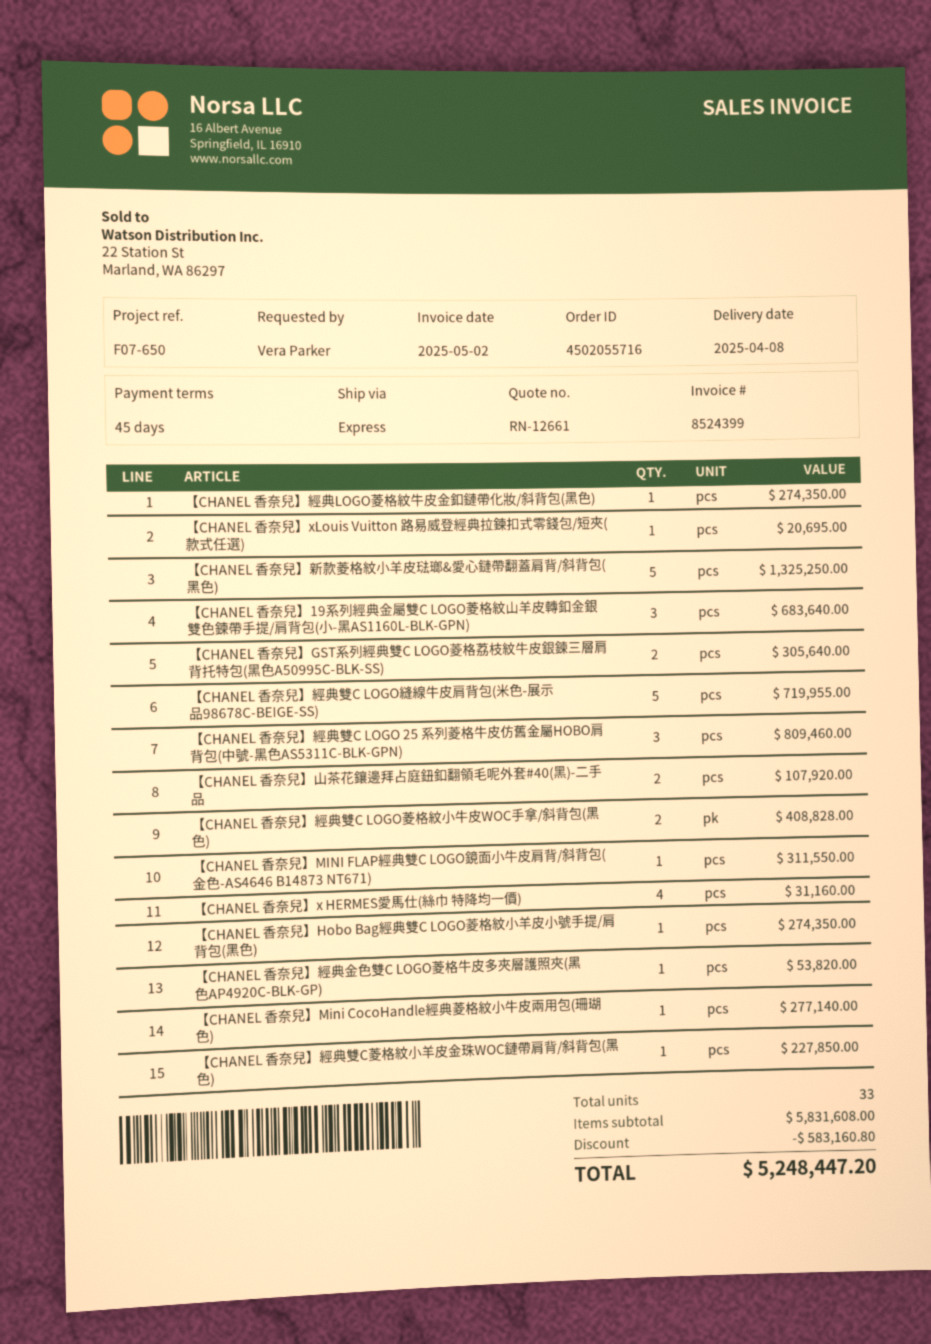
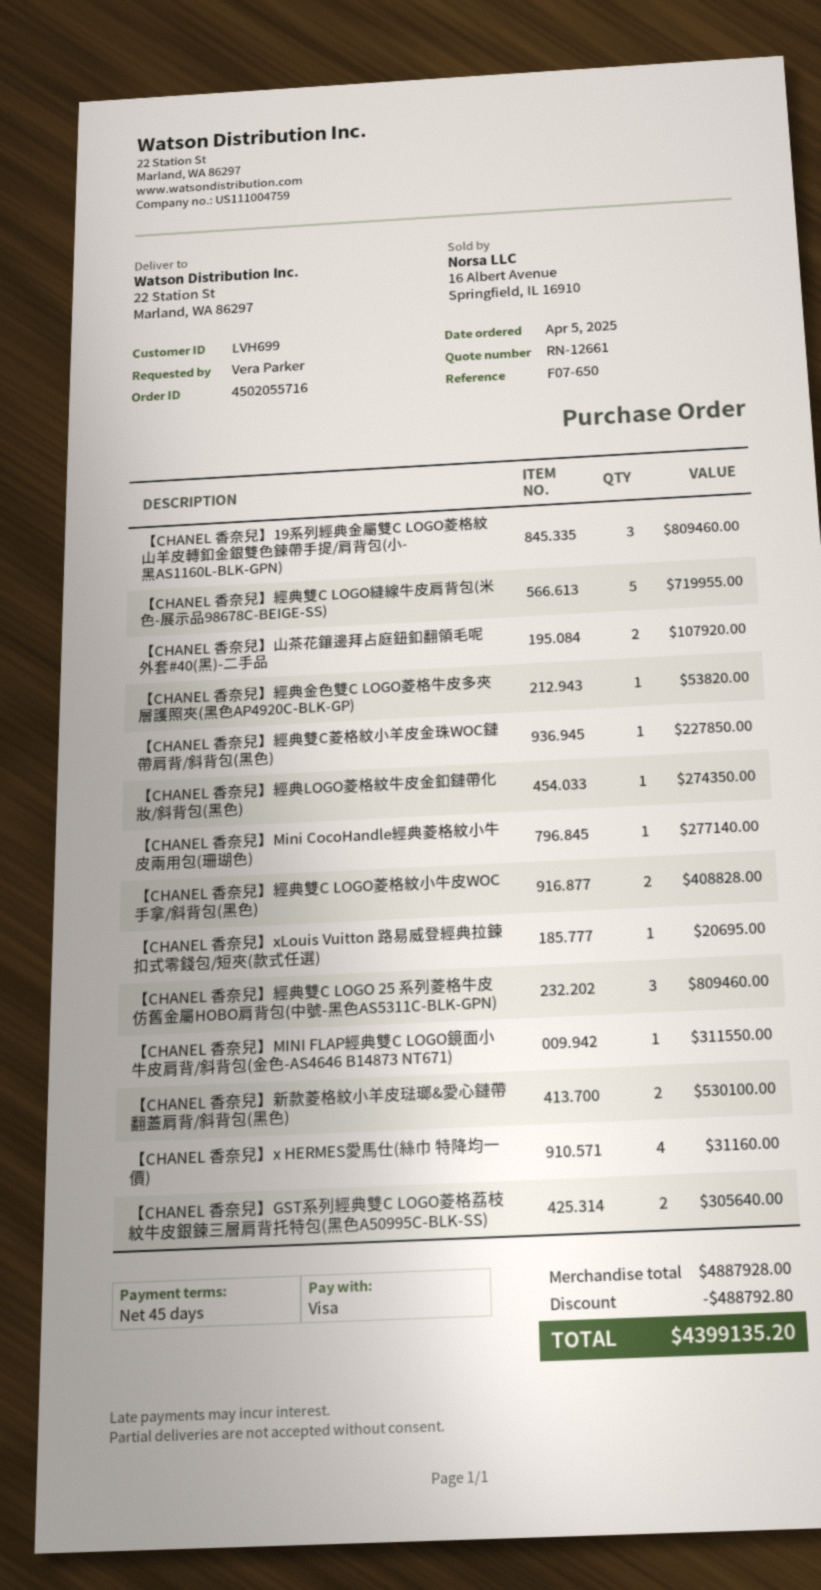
【CHANEL 香奈兒】新款菱格紋小羊皮琺瑯&愛心鏈帶翻蓋肩背/斜背包(黑色): 5 for 1325250.00 -> 2 for 530100.00
【CHANEL 香奈兒】19系列經典金屬雙C LOGO菱格紋山羊皮轉釦金銀雙色鍊帶手提/肩背包(小-黑AS1160L-BLK-GPN): 3 for 683640.00 -> 3 for 809460.00
【CHANEL 香奈兒】Hobo Bag經典雙C LOGO菱格紋小羊皮小號手提/肩背包(黑色): 1 for 274350.00 -> none
subtotal: 5831608.00 -> 4887928.00
discount: 583160.80 -> 488792.80
total: 5248447.20 -> 4399135.20

